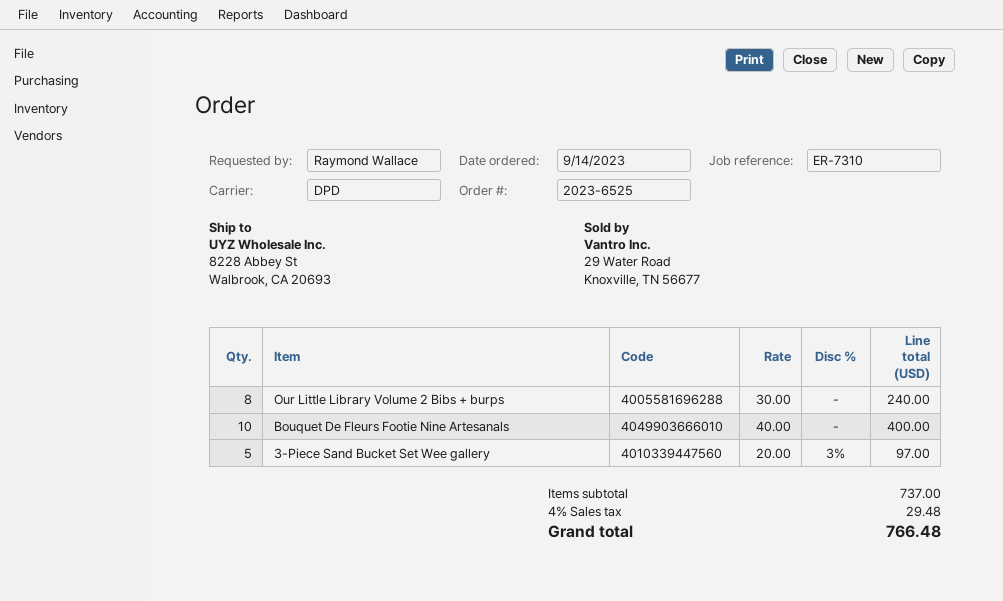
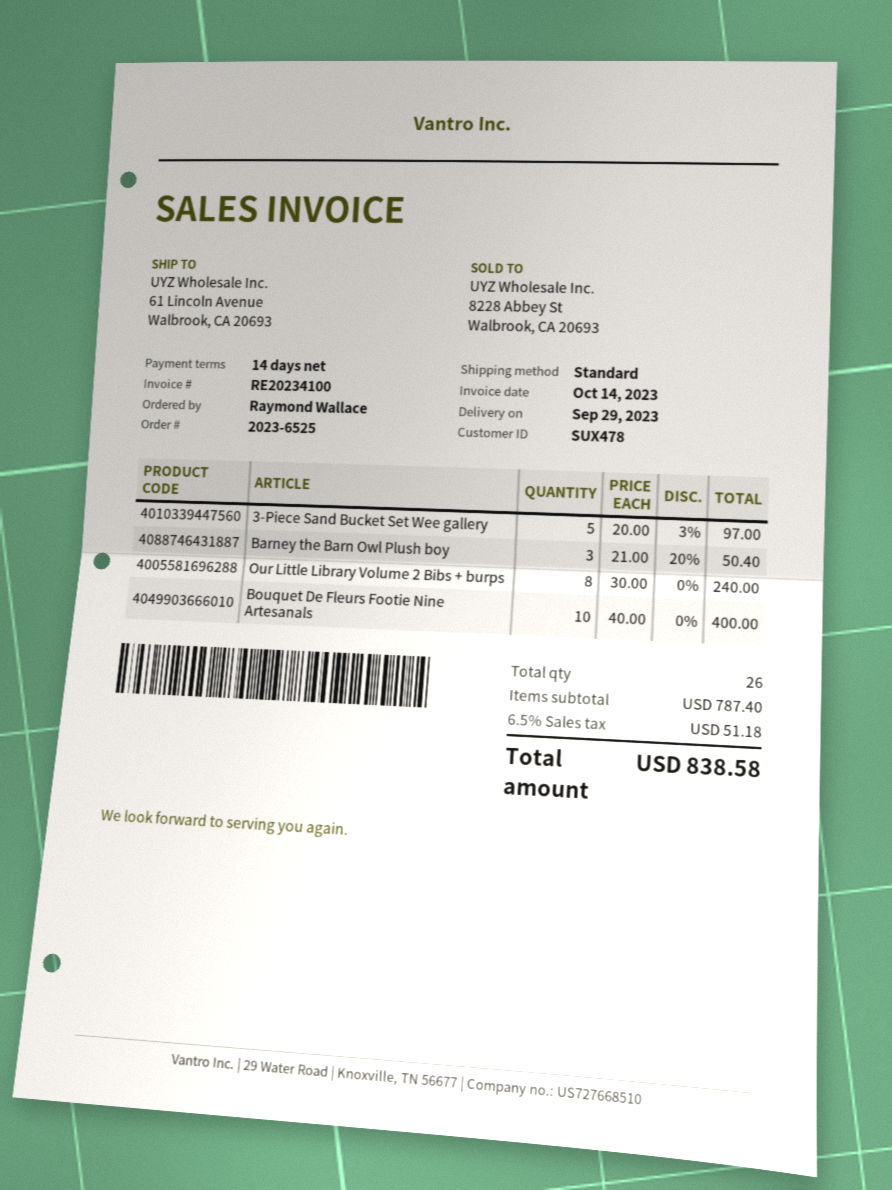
shipping method: DPD -> standard
ship to: 8228 Abbey St, Walbrook, CA 20693 -> 61 Lincoln Avenue, Walbrook, CA 20693
Barney the Barn Owl Plush boy: none -> 3 x 21.00 - 20% = 50.40
subtotal: 737.00 -> 787.40
tax: 4% = 29.48 -> 6.5% = 51.18
total: 766.48 -> 838.58

